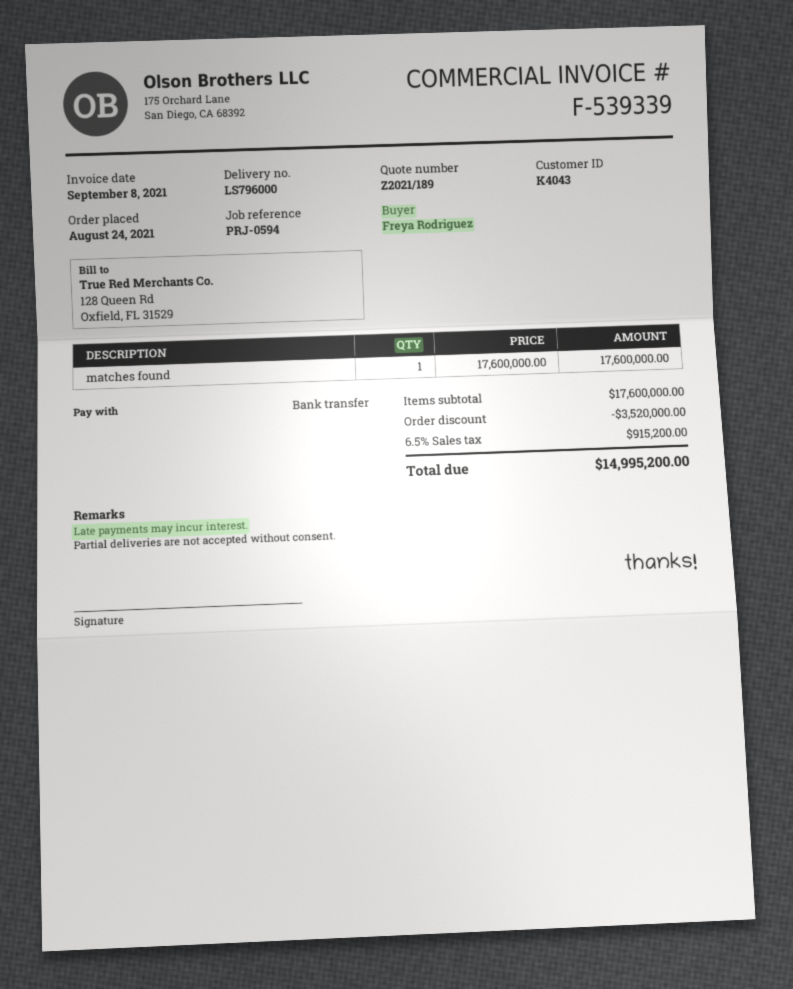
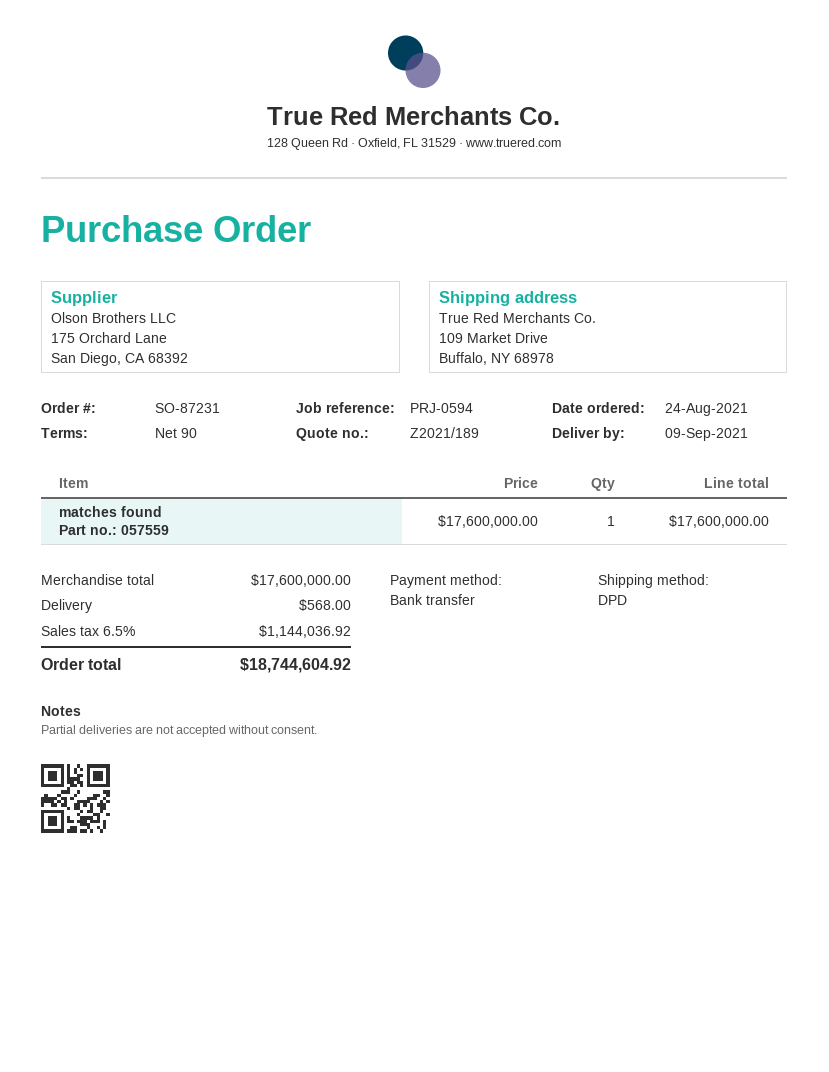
discount: 3520000.00 -> none
shipping: none -> 568.00
tax: 6.5% = 915200.00 -> 6.5% = 1144036.92
total: 14995200.00 -> 18744604.92

